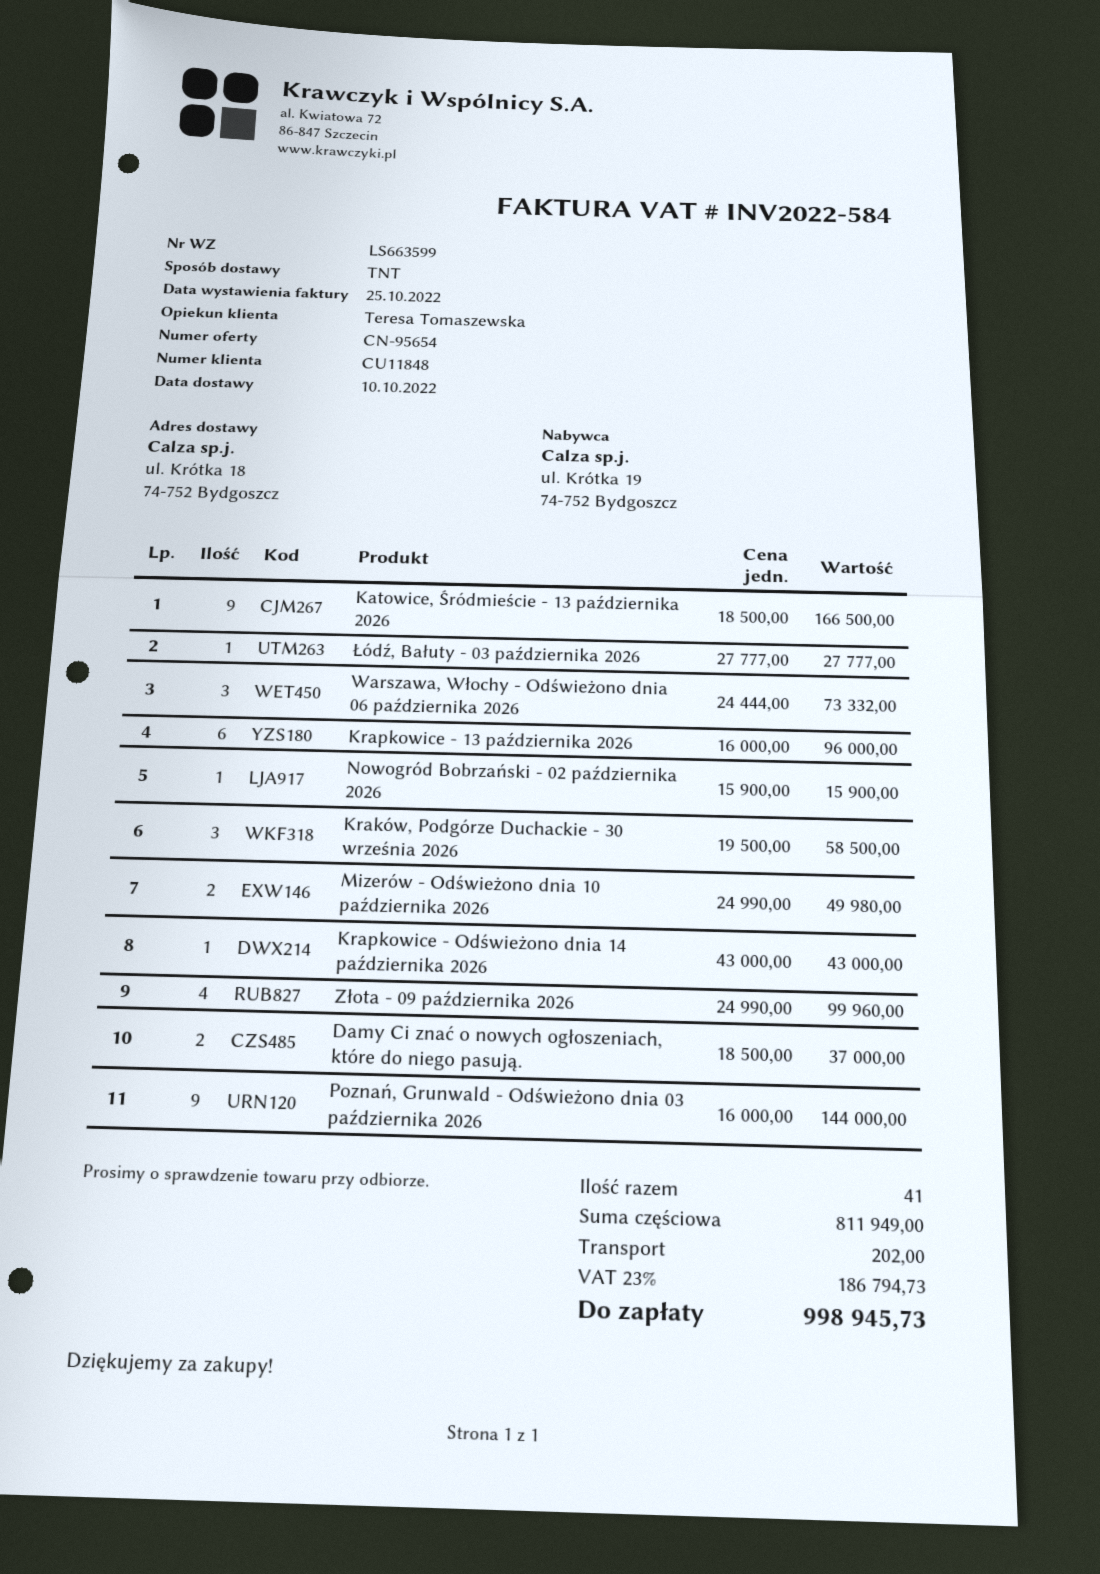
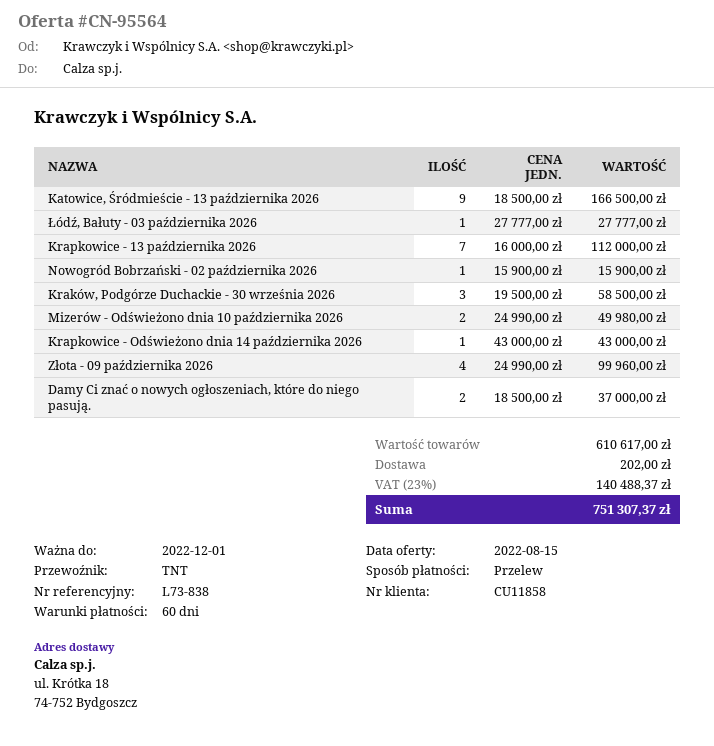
quote number: CN-95654 -> CN-95564
customer number: CU11848 -> CU11858
Warszawa, Włochy - Odświeżono dnia 06 października 2026: 3 x 24444.00 = 73332.00 -> none
Krapkowice - 13 października 2026: 6 x 16000.00 = 96000.00 -> 7 x 16000.00 = 112000.00
Poznań, Grunwald - Odświeżono dnia 03 października 2026: 9 x 16000.00 = 144000.00 -> none
subtotal: 811949.00 -> 610617.00
tax: 23% = 186794.73 -> 23% = 140488.37
total: 998945.73 -> 751307.37

